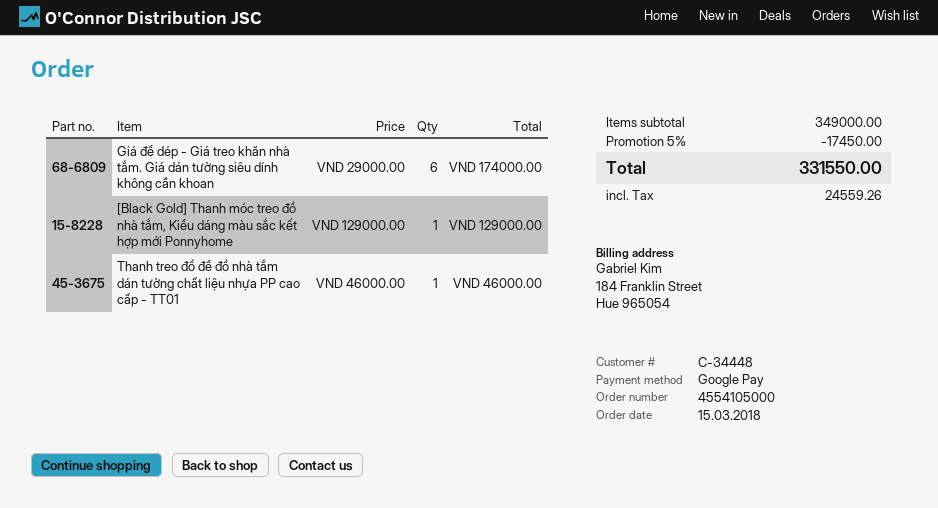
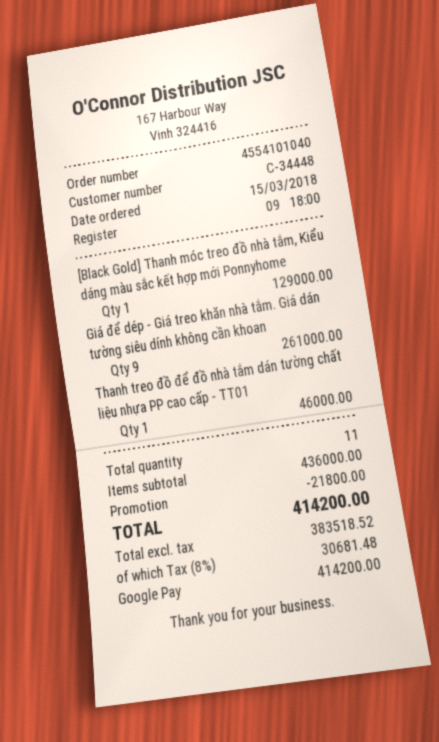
order number: 4554105000 -> 4554101040
Giá để dép - Giá treo khăn nhà tắm. Giá dán tường siêu dính không cần khoan: 6 for 174000.00 -> 9 for 261000.00
subtotal: 349000.00 -> 436000.00
discount: 17450.00 -> 21800.00
tax: 24559.26 -> 30681.48
total: 331550.00 -> 414200.00

